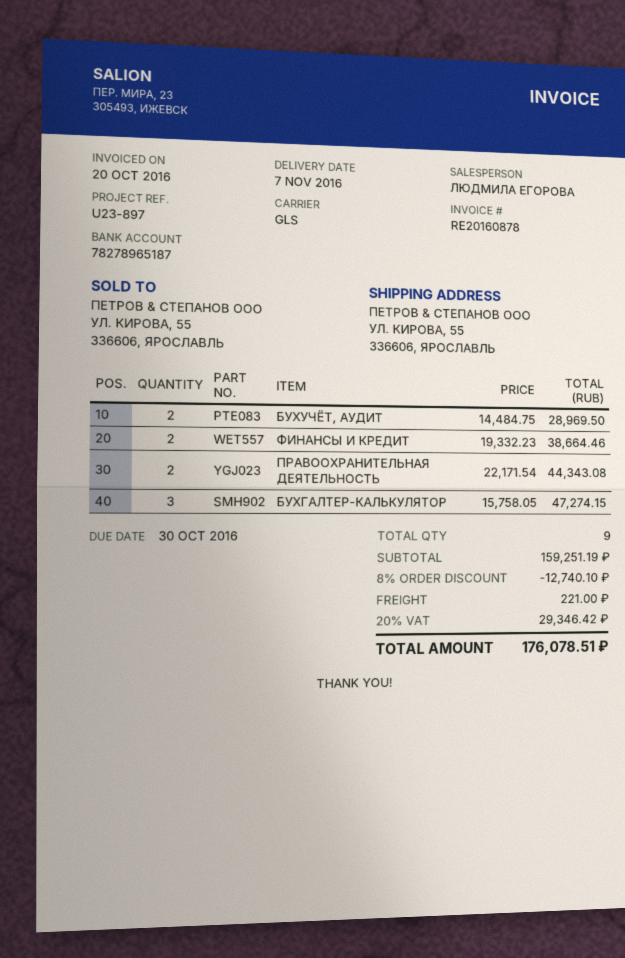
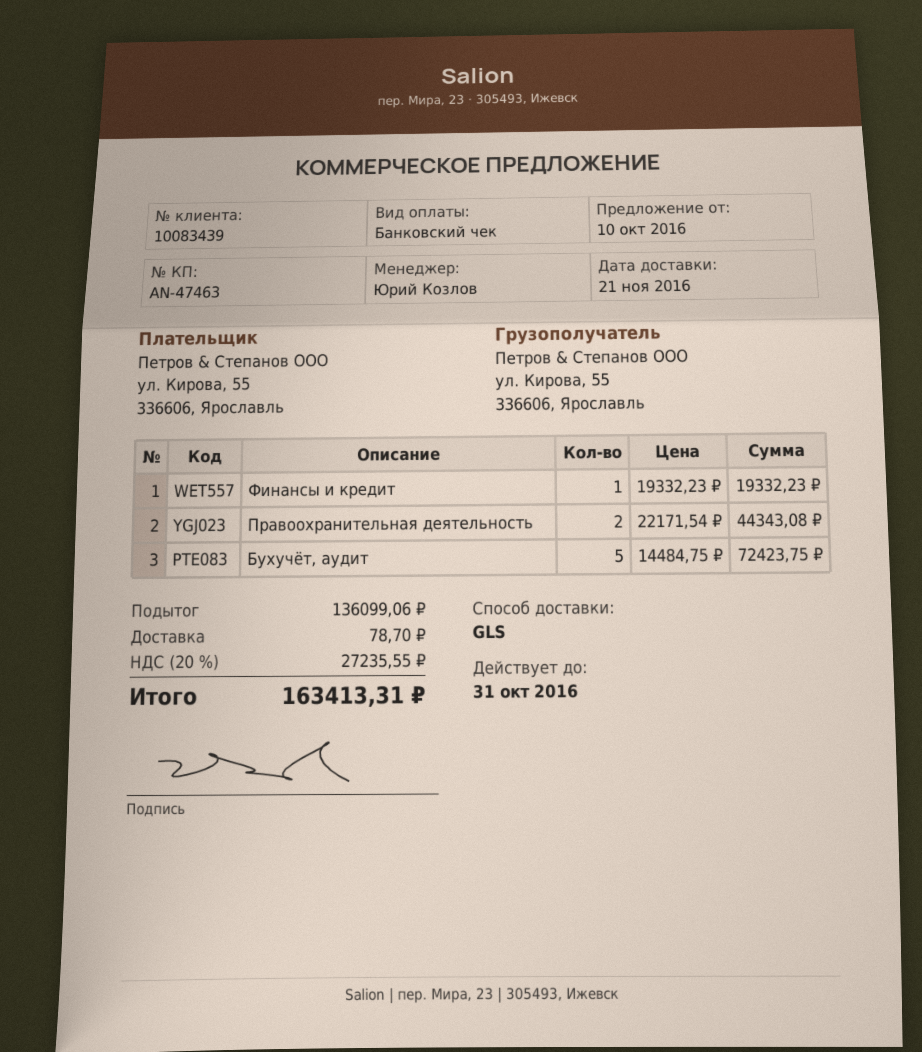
delivery date: 2016-11-07 -> 2016-11-21
sales rep: ЛЮДМИЛА ЕГОРОВА -> Юрий Козлов
БУХУЧЁТ, АУДИТ: 2 x 14484.75 = 28969.50 -> 5 x 14484.75 = 72423.75
ФИНАНСЫ И КРЕДИТ: 2 x 19332.23 = 38664.46 -> 1 x 19332.23 = 19332.23
БУХГАЛТЕР-КАЛЬКУЛЯТОР: 3 x 15758.05 = 47274.15 -> none
subtotal: 159251.19 -> 136099.06
discount: 8% = 12740.10 -> none
shipping: 221.00 -> 78.70
tax: 20% = 29346.42 -> 20% = 27235.55
total: 176078.51 -> 163413.31

